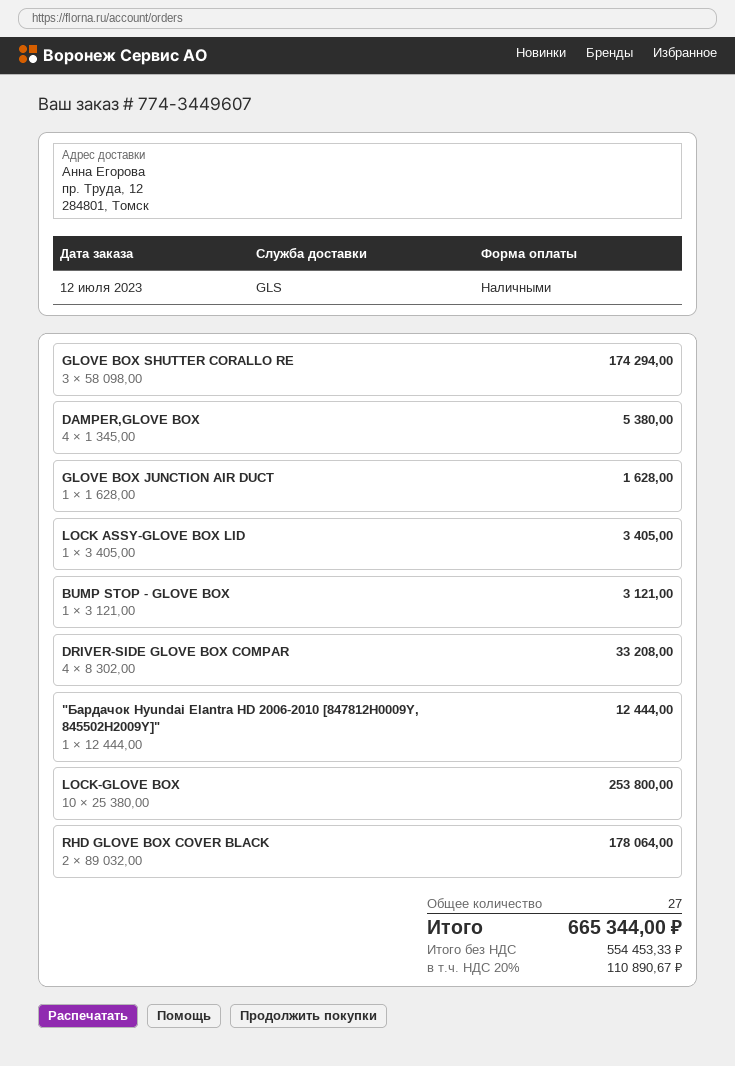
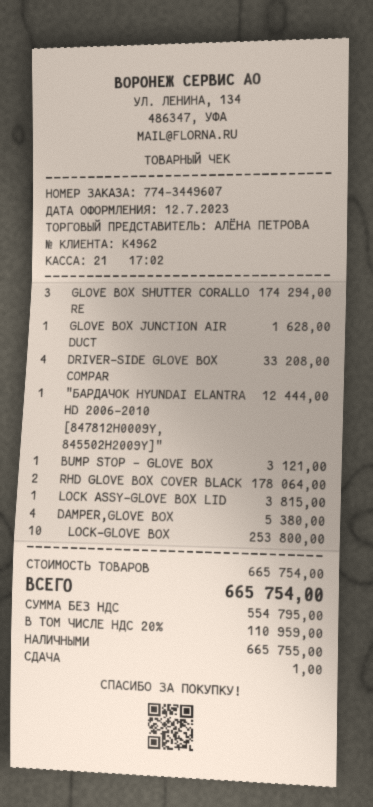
LOCK ASSY-GLOVE BOX LID: 1 for 3405.00 -> 1 for 3815.00
net: 554453.33 -> 554795.00
tax: 20% = 110890.67 -> 20% = 110959.00
total: 665344.00 -> 665754.00

